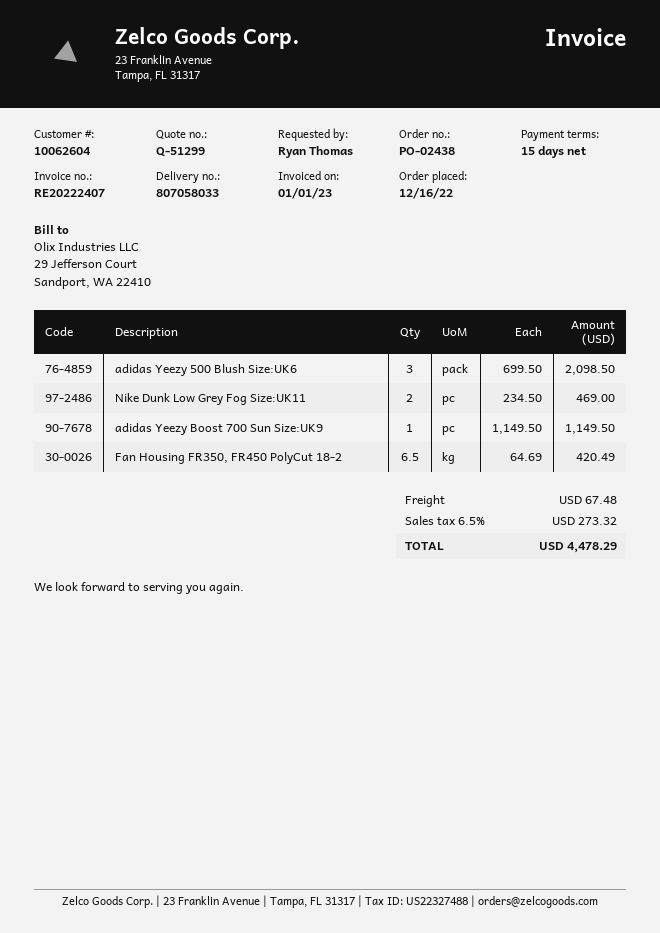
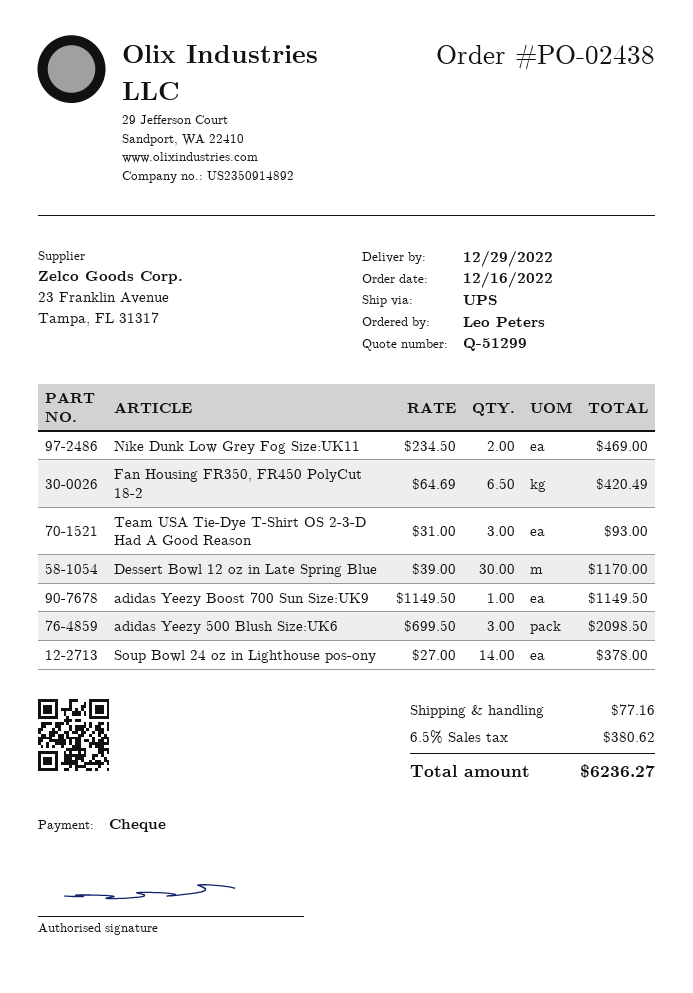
ordered by: Ryan Thomas -> Leo Peters
Team USA Tie-Dye T-Shirt OS 2-3-D Had A Good Reason: none -> 3 x 31.00 = 93.00
Dessert Bowl 12 oz in Late Spring Blue: none -> 30 x 39.00 = 1170.00
Soup Bowl 24 oz in Lighthouse pos-ony: none -> 14 x 27.00 = 378.00
shipping: 67.48 -> 77.16
tax: 6.5% = 273.32 -> 6.5% = 380.62
total: 4478.29 -> 6236.27

